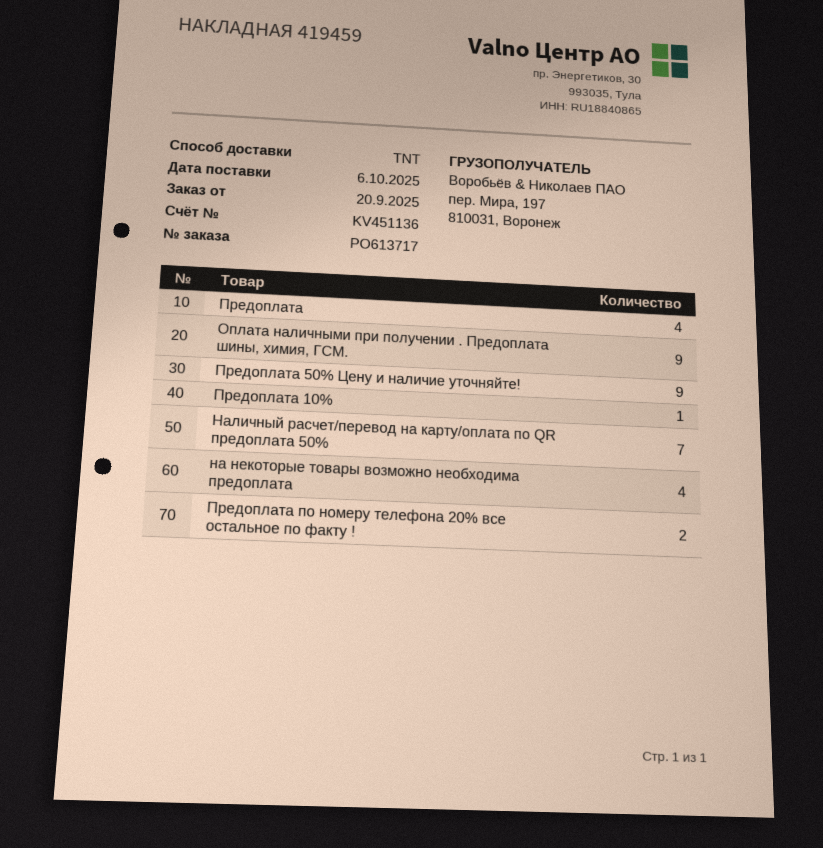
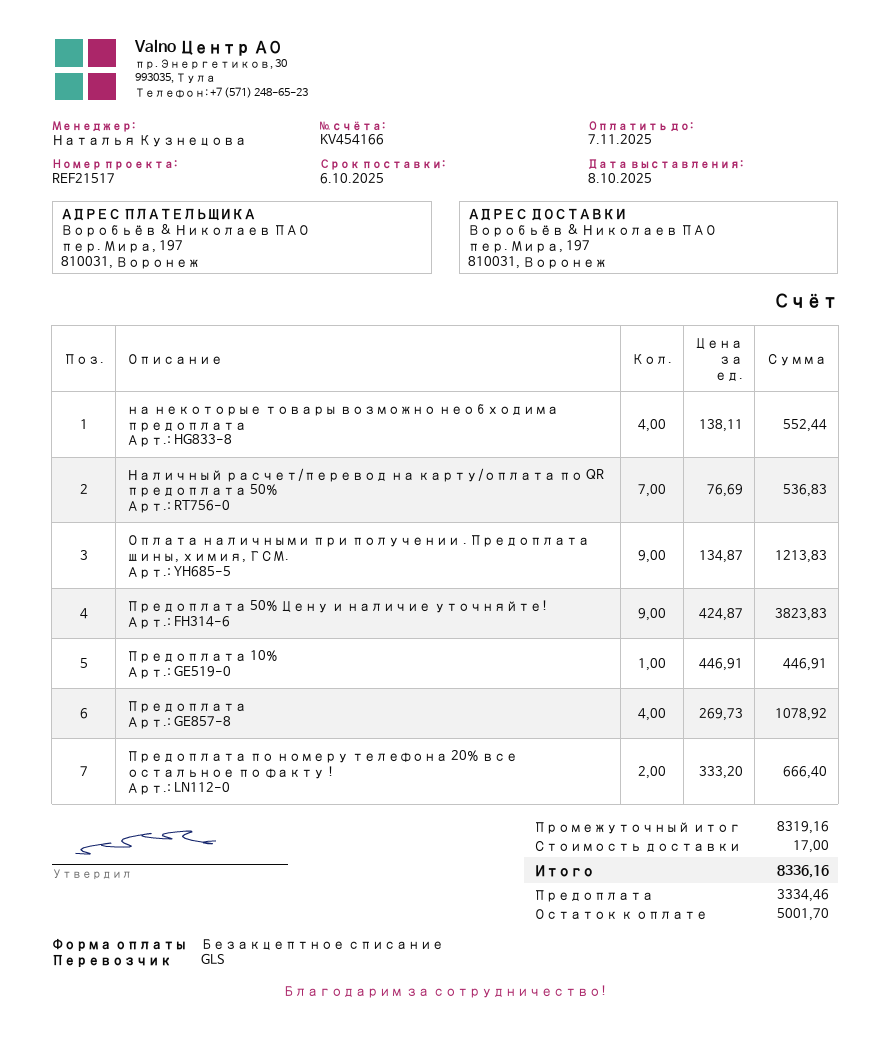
invoice number: KV451136 -> KV454166
shipping method: TNT -> GLS

